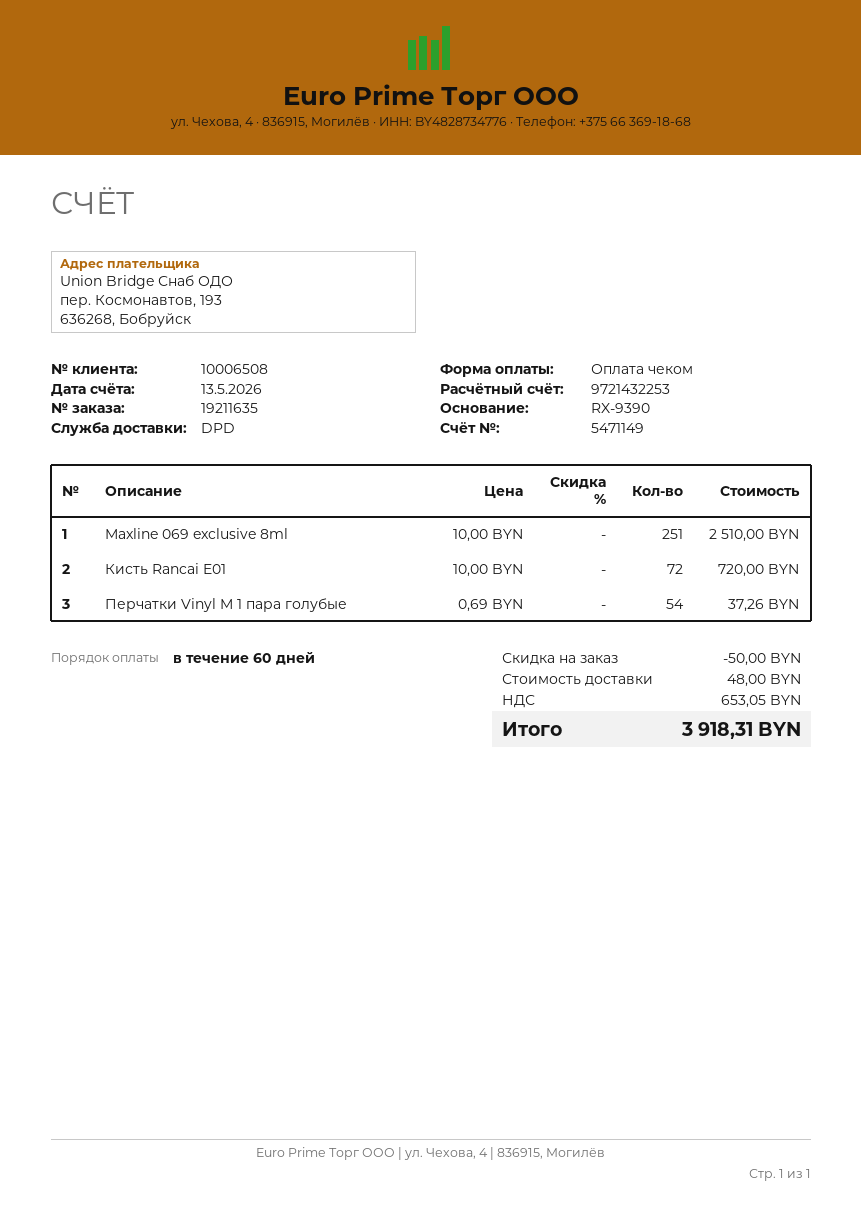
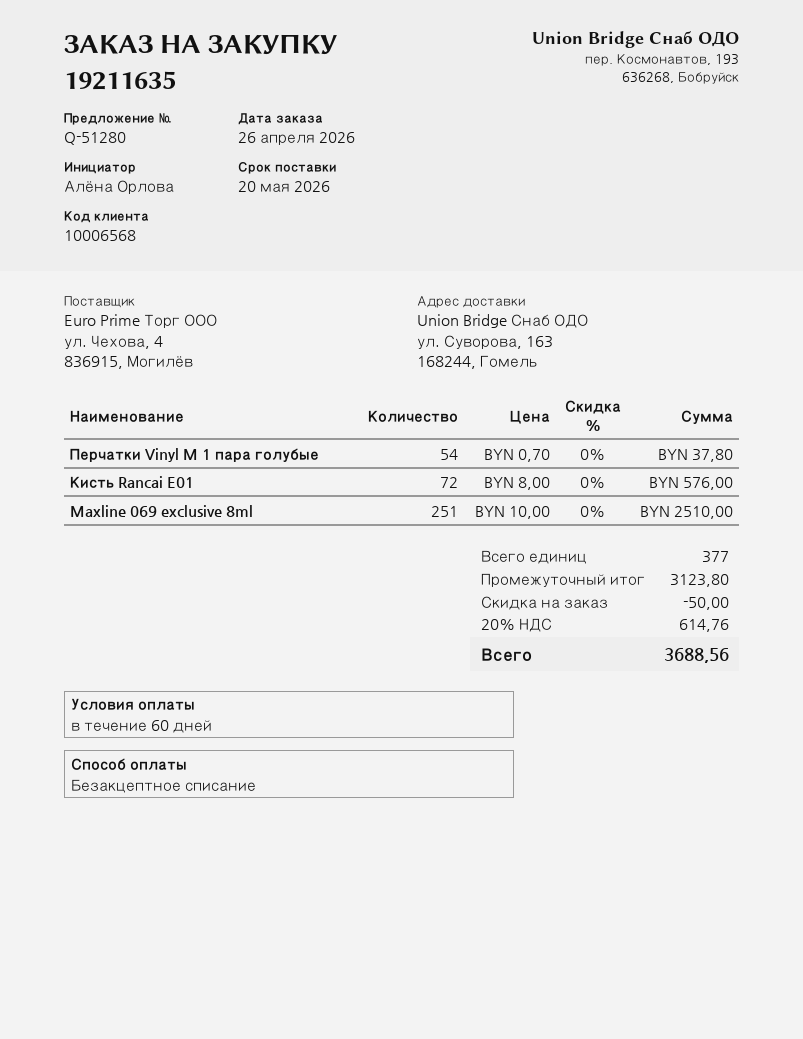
customer number: 10006508 -> 10006568
payment method: cheque -> direct debit
Кисть Rancai E01: 72 x 10.00 = 720.00 -> 72 x 8.00 = 576.00
Перчатки Vinyl M 1 пара голубые: 54 x 0.69 = 37.26 -> 54 x 0.70 = 37.80
shipping: 48.00 -> none
tax: 653.05 -> 614.76
total: 3918.31 -> 3688.56

